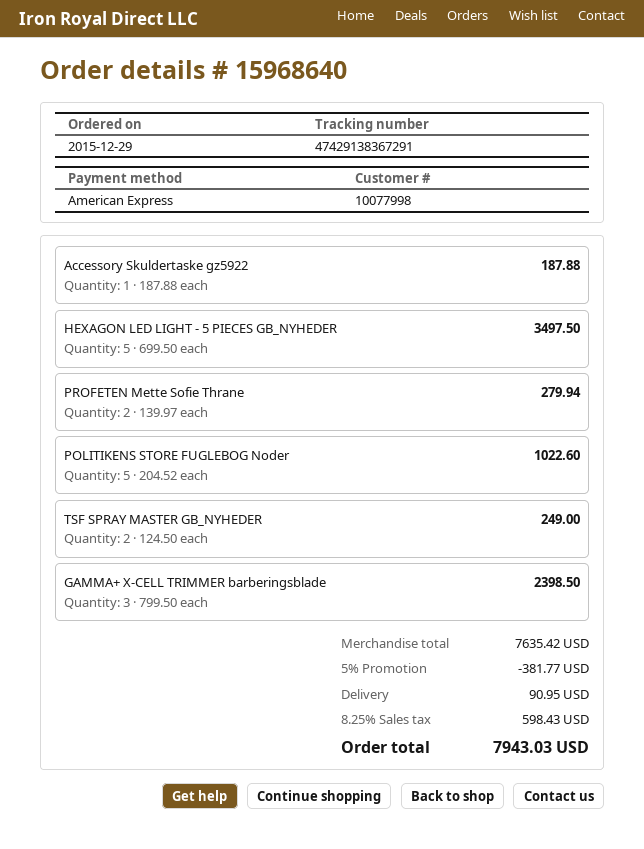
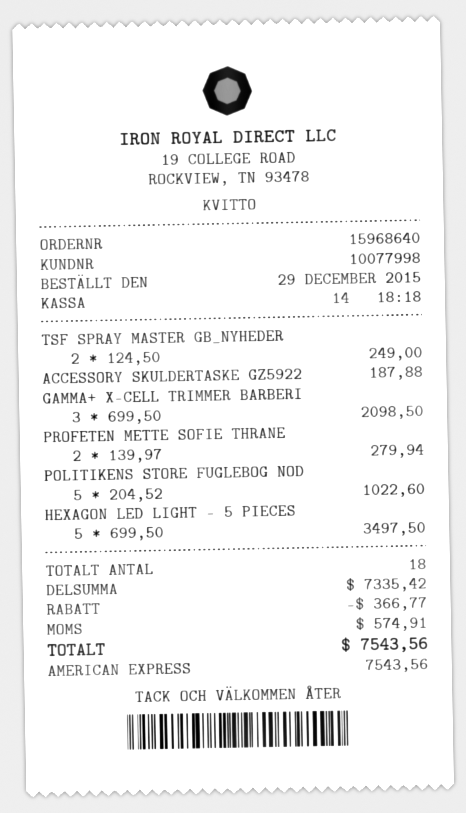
GAMMA+ X-CELL TRIMMER barberingsblade: 3 x 799.50 = 2398.50 -> 3 x 699.50 = 2098.50
subtotal: 7635.42 -> 7335.42
discount: 381.77 -> 366.77
shipping: 90.95 -> none
tax: 598.43 -> 574.91
total: 7943.03 -> 7543.56

